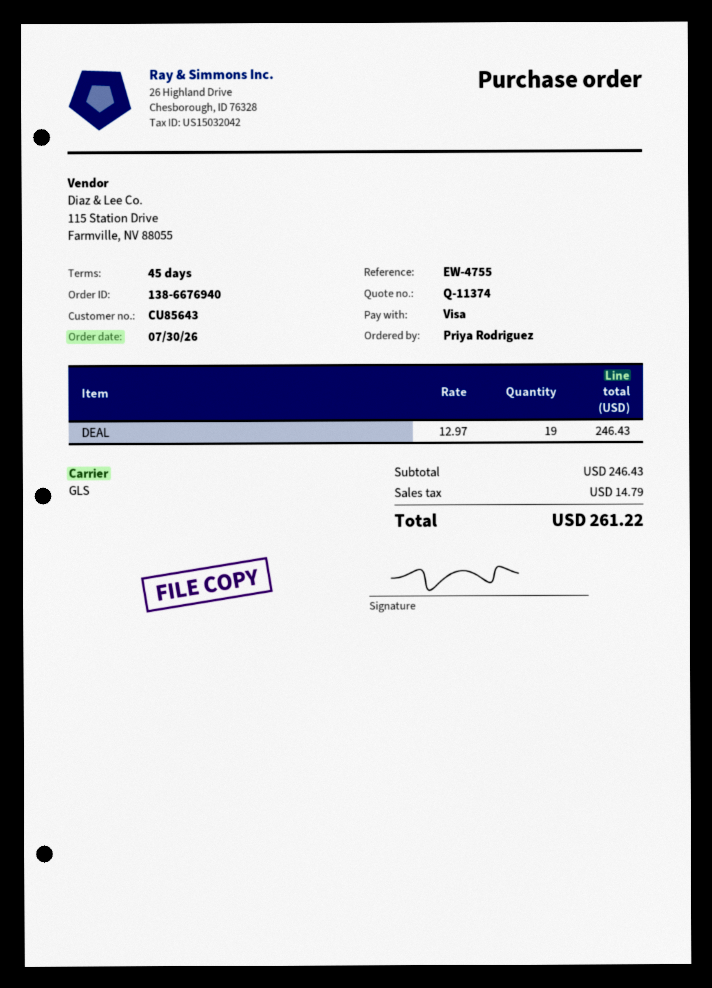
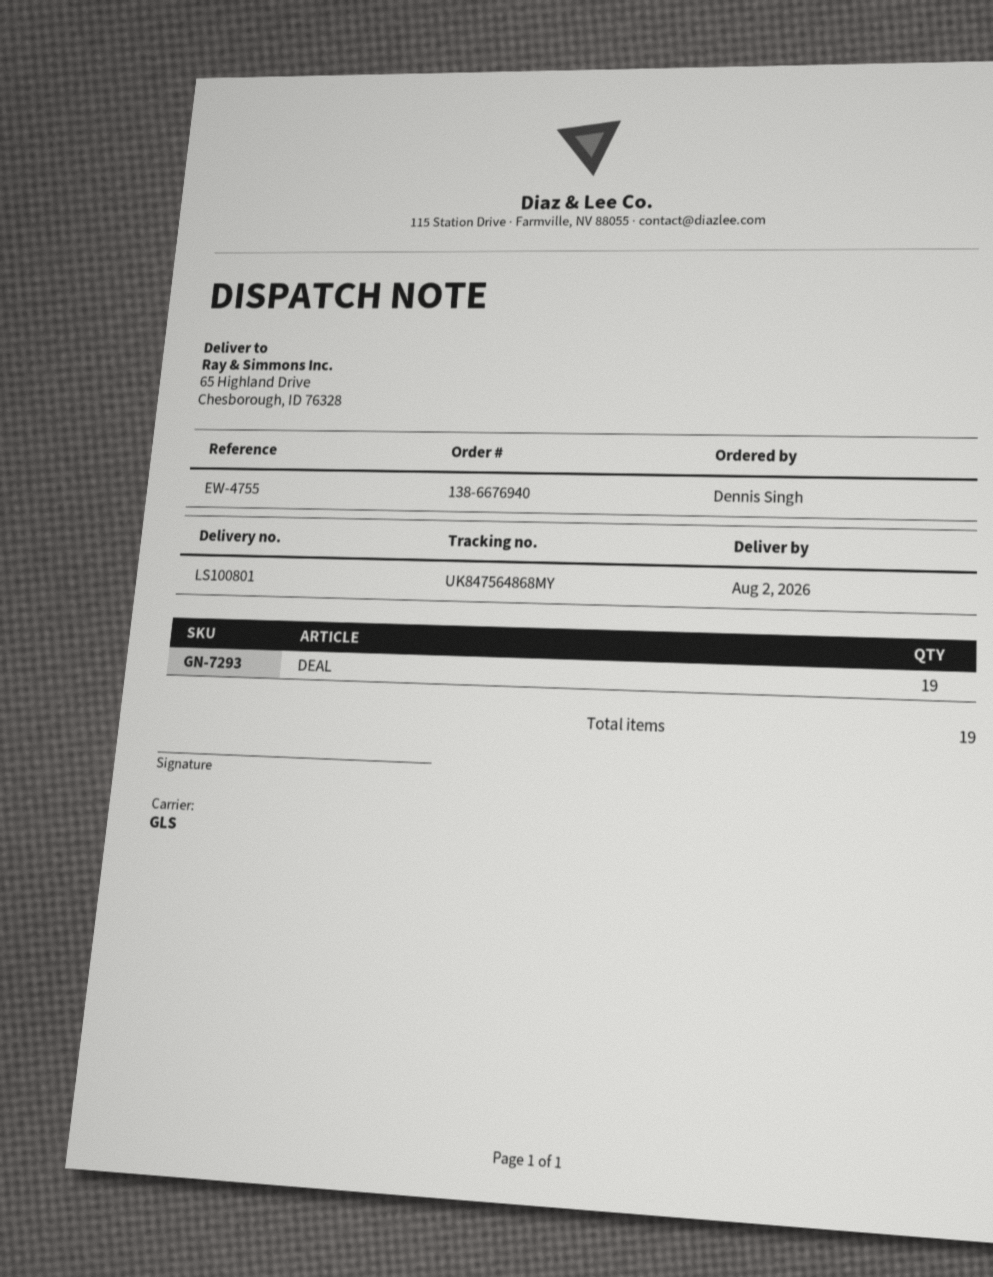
ordered by: Priya Rodriguez -> Dennis Singh

